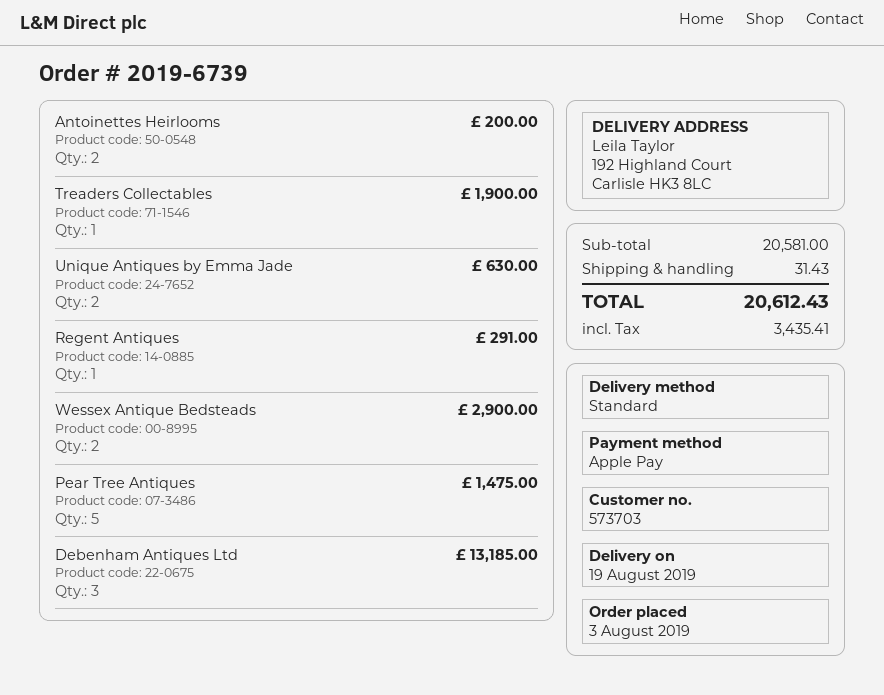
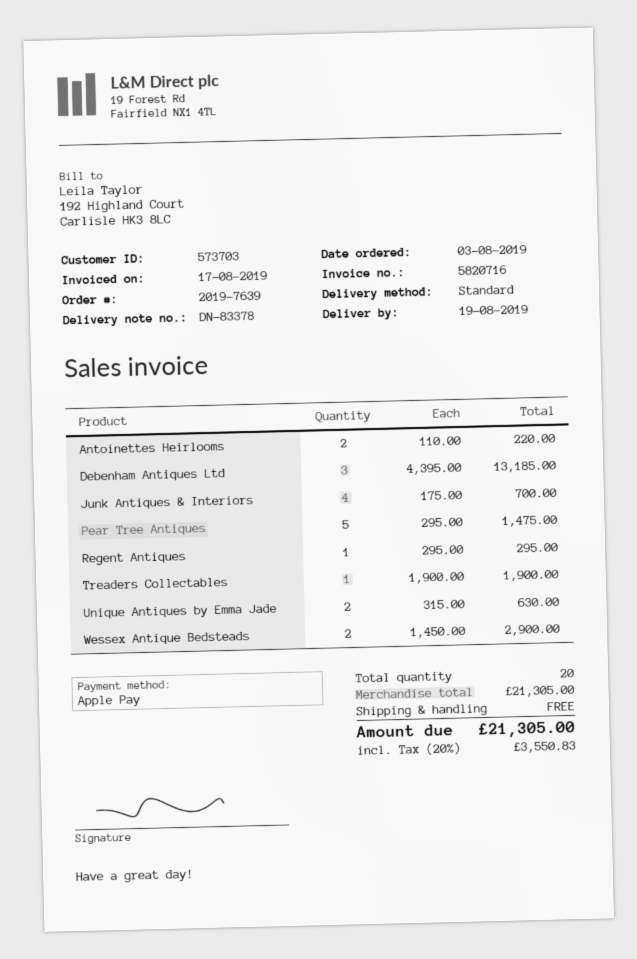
order number: 2019-6739 -> 2019-7639
Antoinettes Heirlooms: 2 for 200.00 -> 2 for 220.00
Regent Antiques: 1 for 291.00 -> 1 for 295.00
Junk Antiques & Interiors: none -> 4 for 700.00
subtotal: 20581.00 -> 21305.00
shipping: 31.43 -> 0.00
tax: 3435.41 -> 3550.83
total: 20612.43 -> 21305.00

